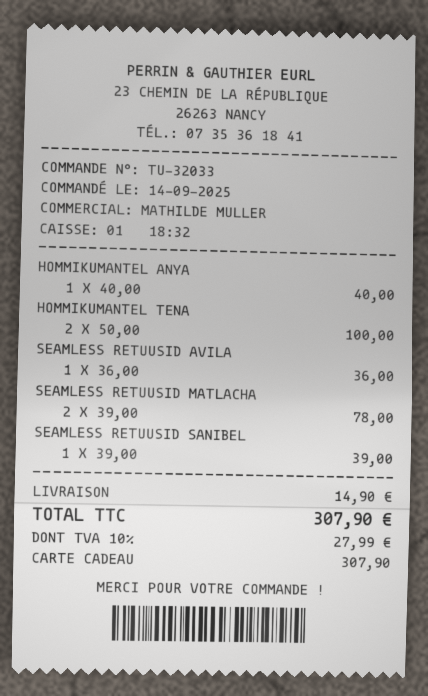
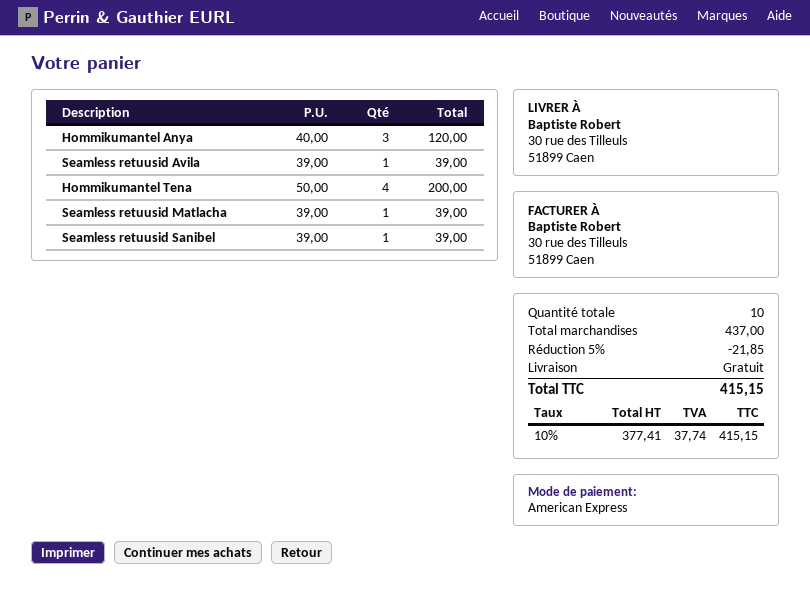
payment method: gift card -> American Express
HOMMIKUMANTEL ANYA: 1 x 40.00 = 40.00 -> 3 x 40.00 = 120.00
HOMMIKUMANTEL TENA: 2 x 50.00 = 100.00 -> 4 x 50.00 = 200.00
SEAMLESS RETUUSID AVILA: 1 x 36.00 = 36.00 -> 1 x 39.00 = 39.00
SEAMLESS RETUUSID MATLACHA: 2 x 39.00 = 78.00 -> 1 x 39.00 = 39.00
discount: none -> 5% = 21.85
shipping: 14.90 -> 0.00
tax: 10% = 27.99 -> 10% = 37.74
total: 307.90 -> 415.15

